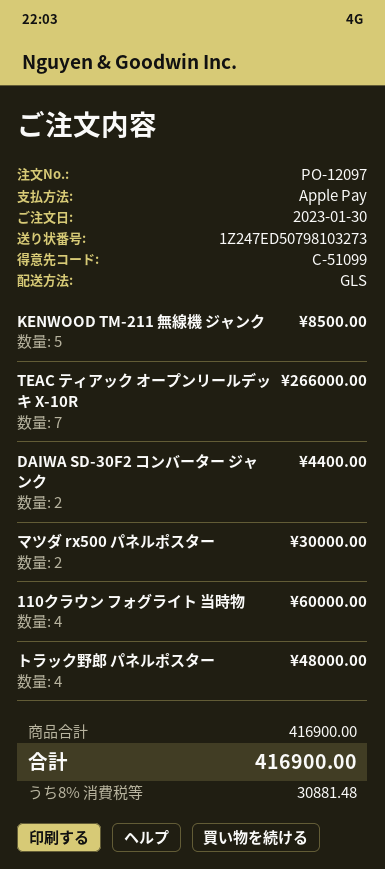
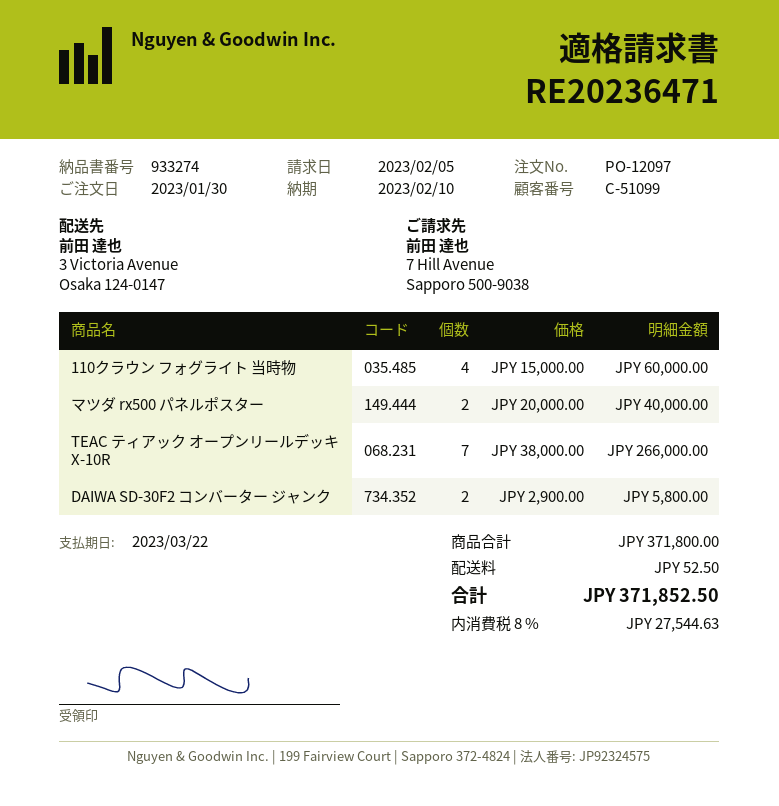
KENWOOD TM-211 無線機 ジャンク: 5 for 8500.00 -> none
DAIWA SD-30F2 コンバーター ジャンク: 2 for 4400.00 -> 2 for 5800.00
マツダ rx500 パネルポスター: 2 for 30000.00 -> 2 for 40000.00
トラック野郎 パネルポスター: 4 for 48000.00 -> none
subtotal: 416900.00 -> 371800.00
shipping: none -> 52.50
tax: 8% = 30881.48 -> 8% = 27544.63
total: 416900.00 -> 371852.50

